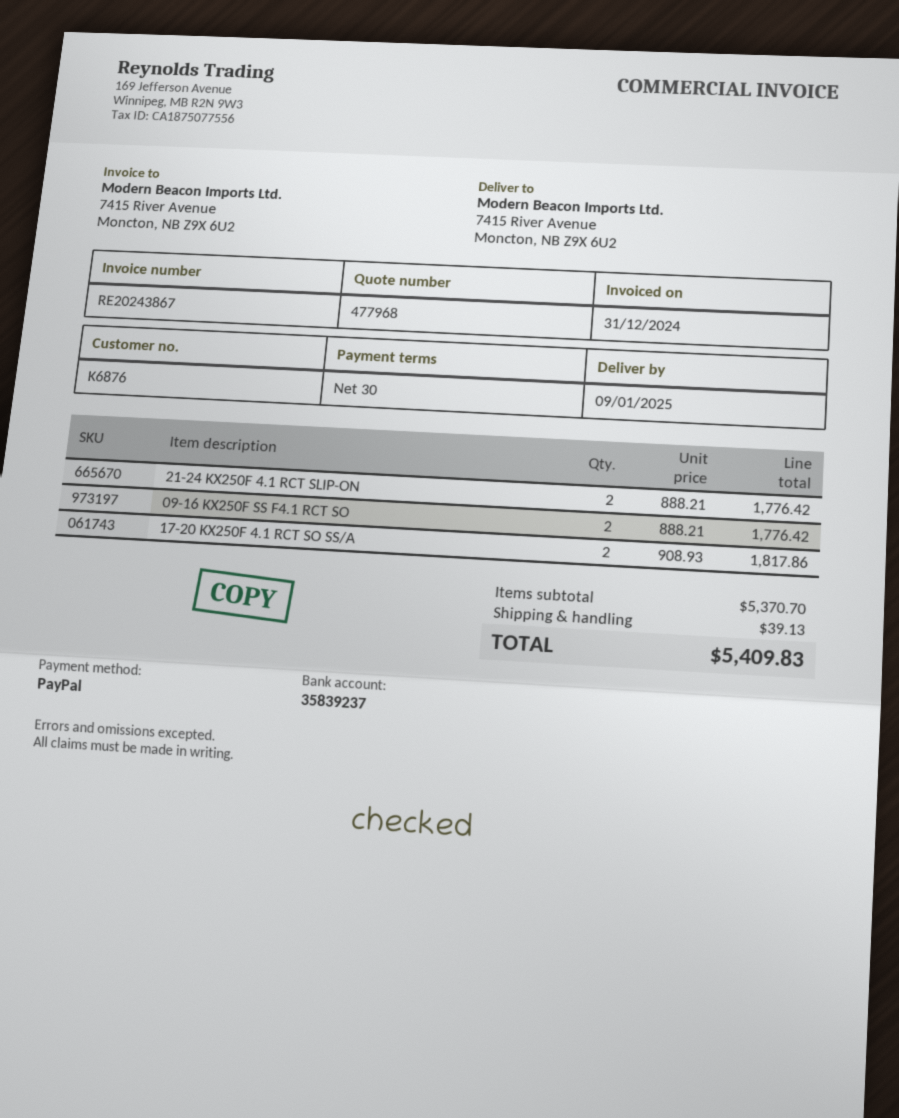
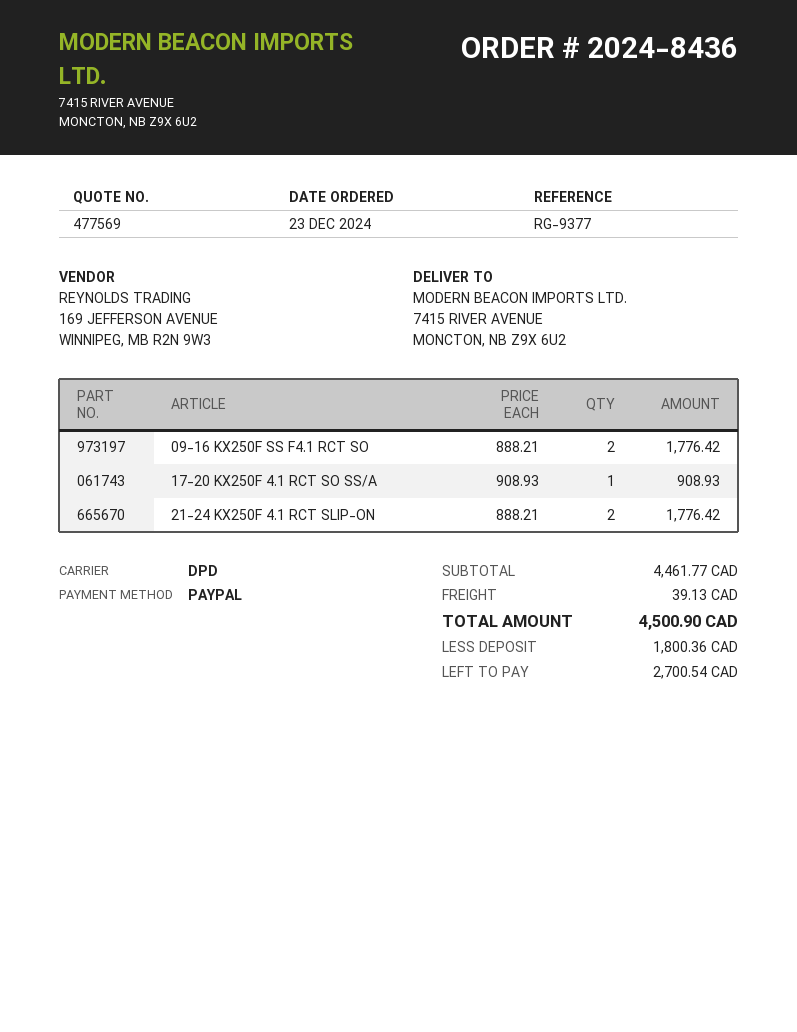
quote number: 477968 -> 477569
17-20 KX250F 4.1 RCT SO SS/A: 2 x 908.93 = 1817.86 -> 1 x 908.93 = 908.93
subtotal: 5370.70 -> 4461.77
total: 5409.83 -> 4500.90

